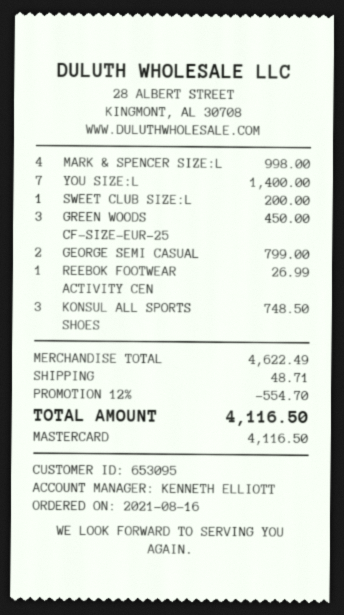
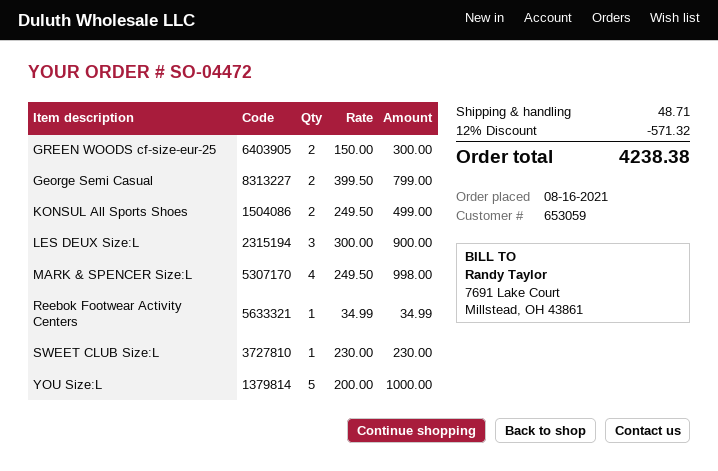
customer number: 653095 -> 653059
YOU SIZE:L: 7 for 1400.00 -> 5 for 1000.00
SWEET CLUB SIZE:L: 1 for 200.00 -> 1 for 230.00
GREEN WOODS CF-SIZE-EUR-25: 3 for 450.00 -> 2 for 300.00
REEBOK FOOTWEAR ACTIVITY CEN: 1 for 26.99 -> 1 for 34.99
KONSUL ALL SPORTS SHOES: 3 for 748.50 -> 2 for 499.00
LES DEUX Size:L: none -> 3 for 900.00
discount: 12% = 554.70 -> 12% = 571.32
total: 4116.50 -> 4238.38

